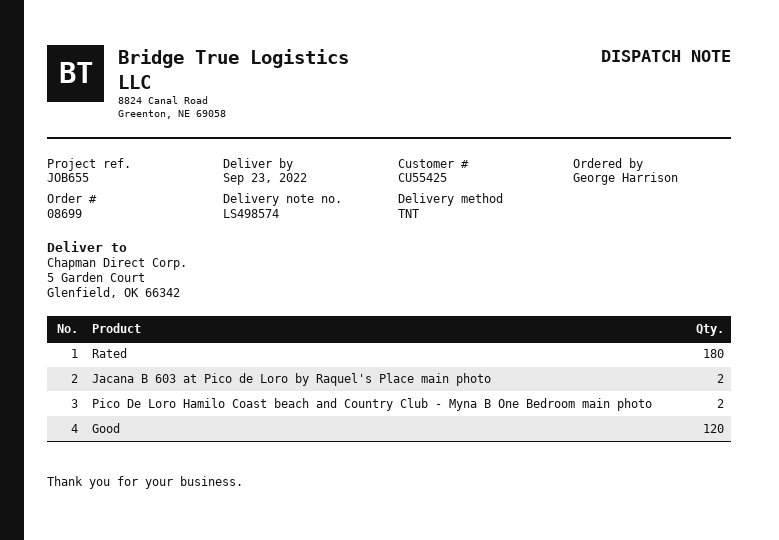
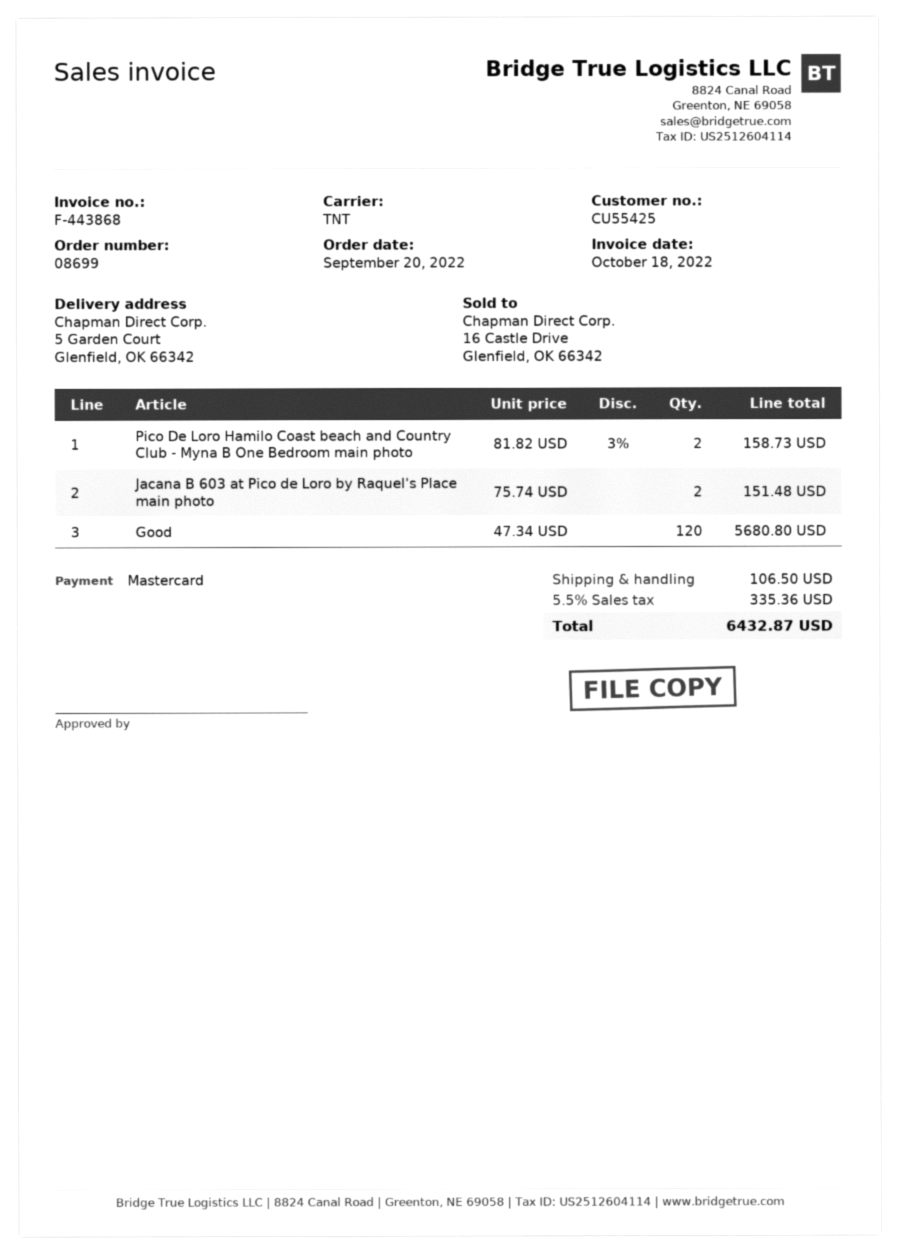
Rated: 180 -> none

